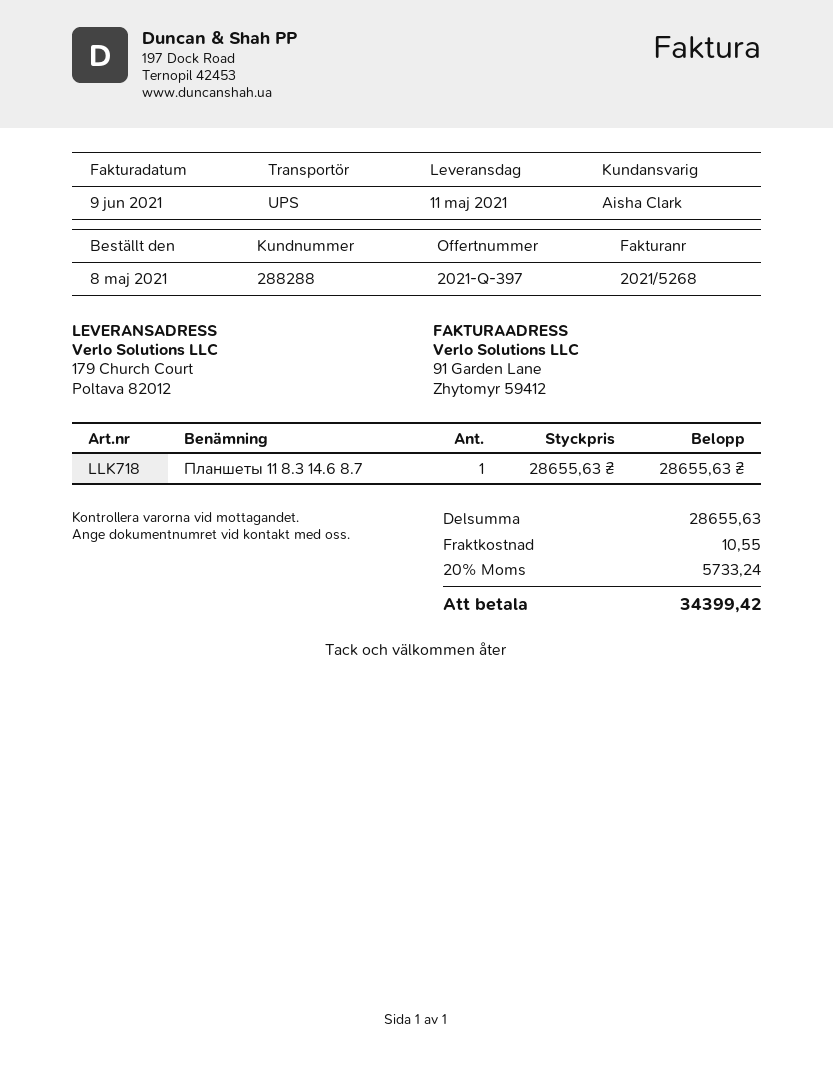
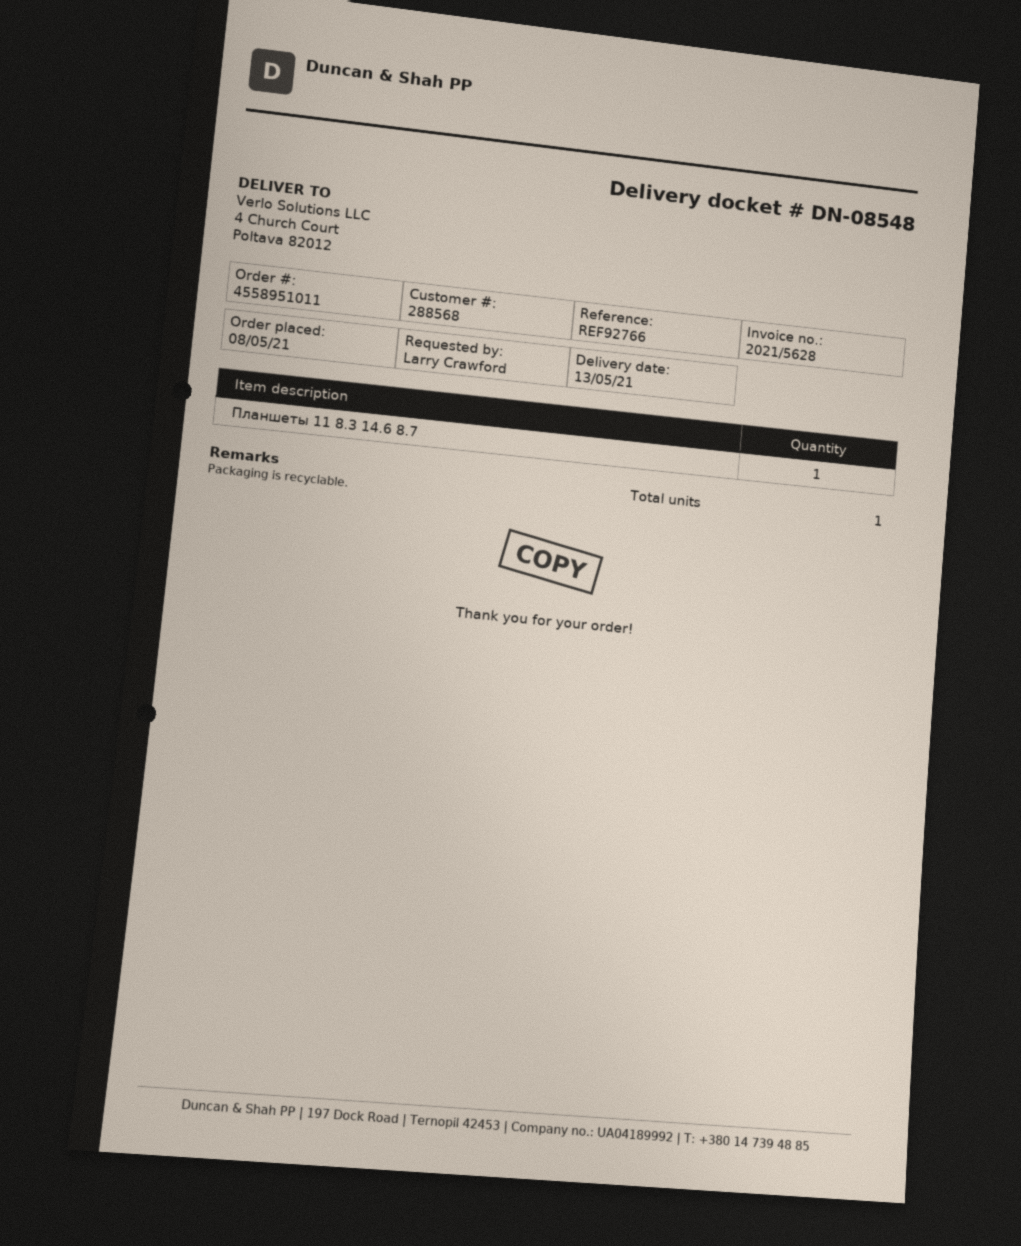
delivery date: 2021-05-11 -> 2021-05-13
invoice number: 2021/5268 -> 2021/5628
customer number: 288288 -> 288568
ship to: 179 Church Court, Poltava 82012 -> 4 Church Court, Poltava 82012

